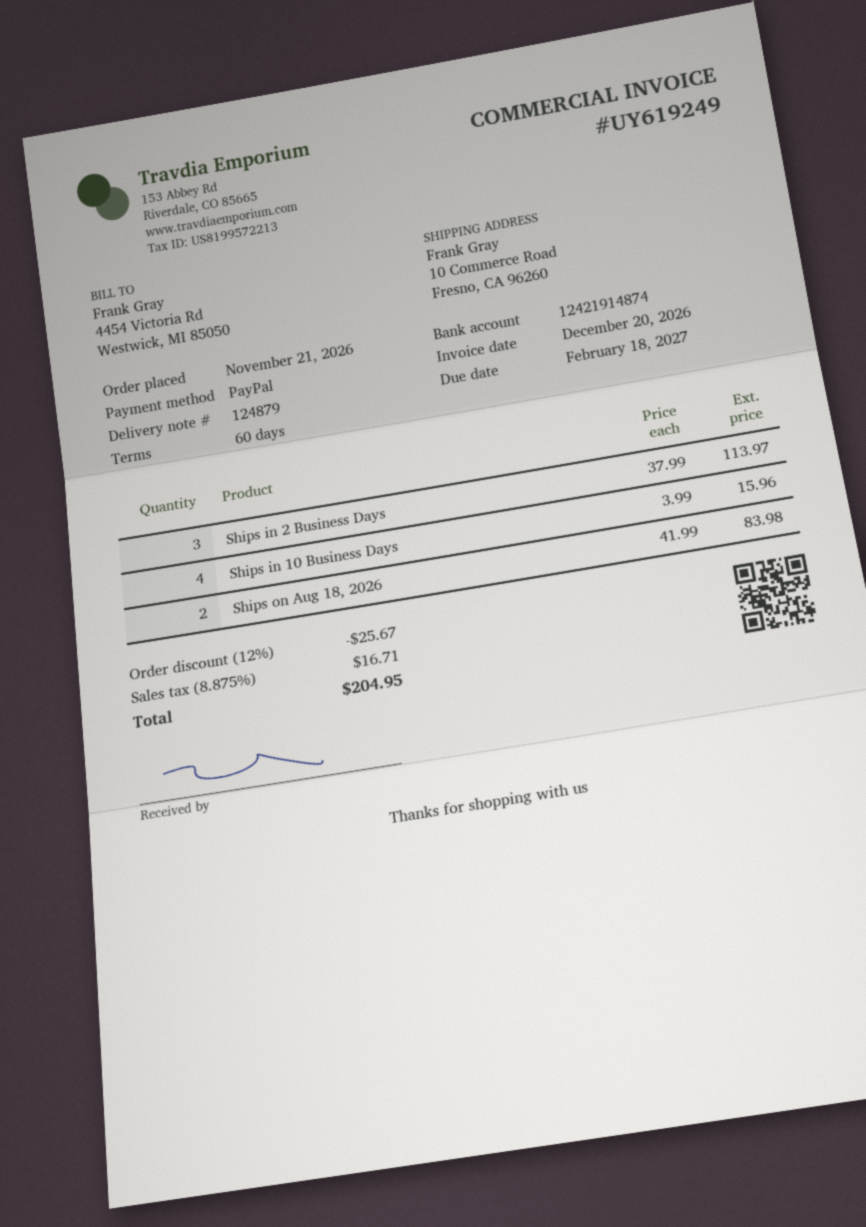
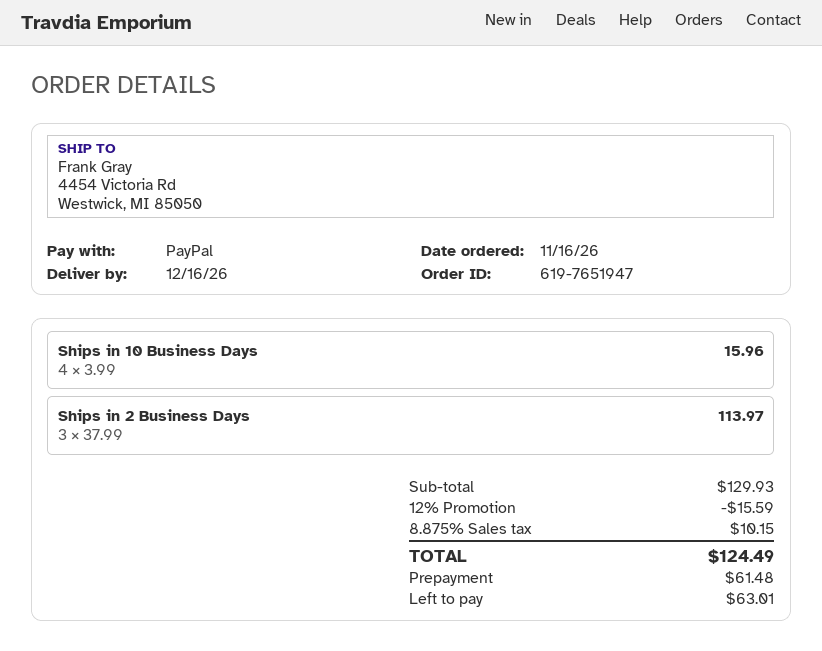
order date: 2026-11-21 -> 2026-11-16
ship to: 10 Commerce Road, Fresno, CA 96260 -> 4454 Victoria Rd, Westwick, MI 85050
Ships on Aug 18, 2026: 2 x 41.99 = 83.98 -> none
discount: 12% = 25.67 -> 12% = 15.59
tax: 8.875% = 16.71 -> 8.875% = 10.15
total: 204.95 -> 124.49

